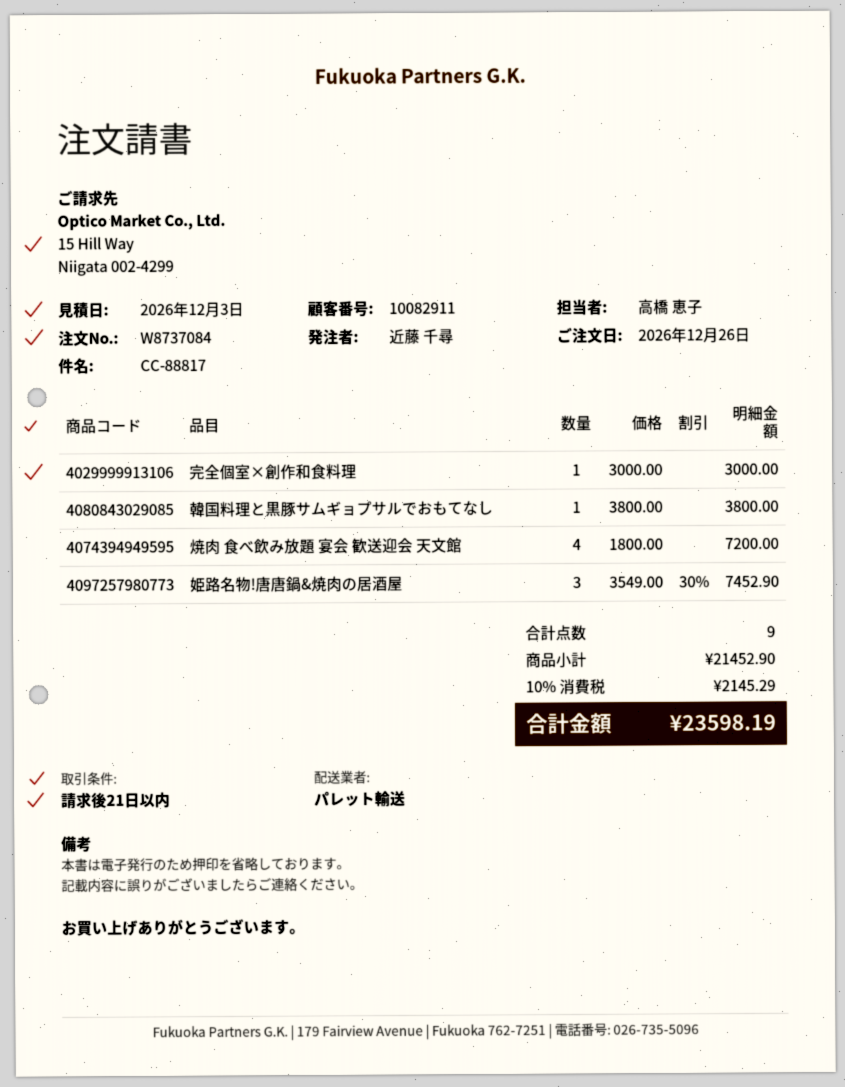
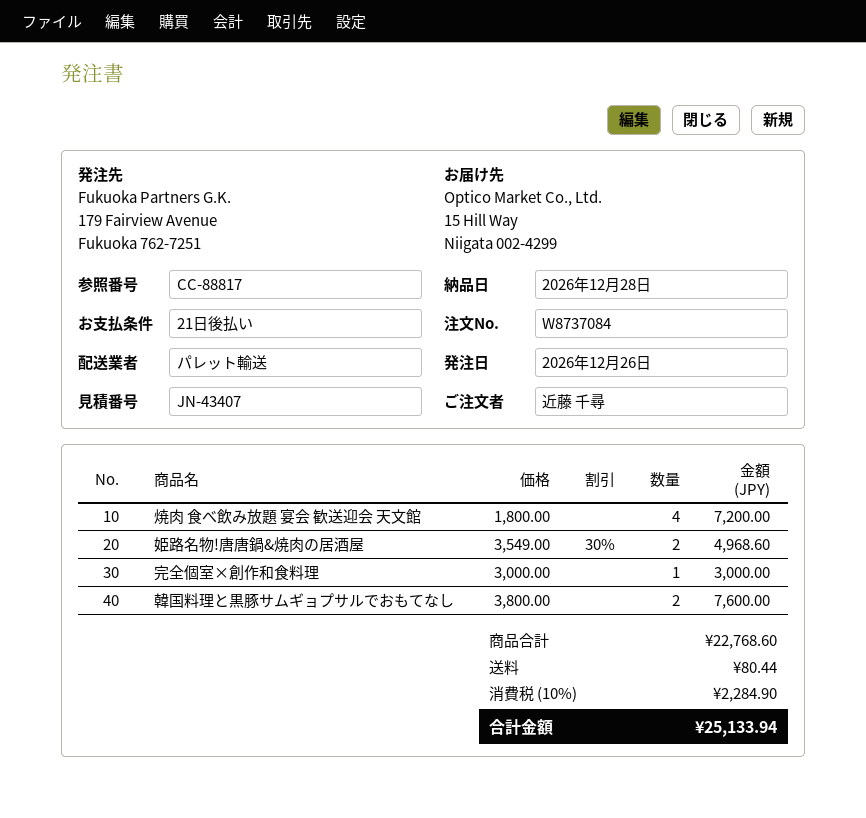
韓国料理と黒豚サムギョプサルでおもてなし: 1 x 3800.00 = 3800.00 -> 2 x 3800.00 = 7600.00
姫路名物!唐唐鍋&焼肉の居酒屋: 3 x 3549.00 - 30% = 7452.90 -> 2 x 3549.00 - 30% = 4968.60
subtotal: 21452.90 -> 22768.60
shipping: none -> 80.44
tax: 10% = 2145.29 -> 10% = 2284.90
total: 23598.19 -> 25133.94

